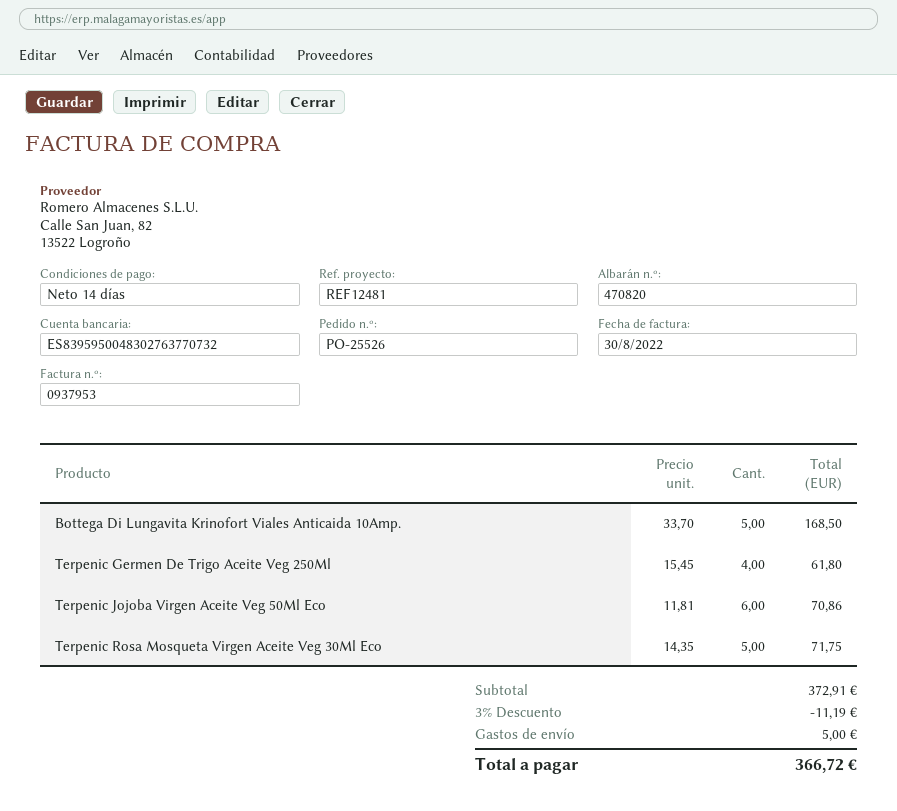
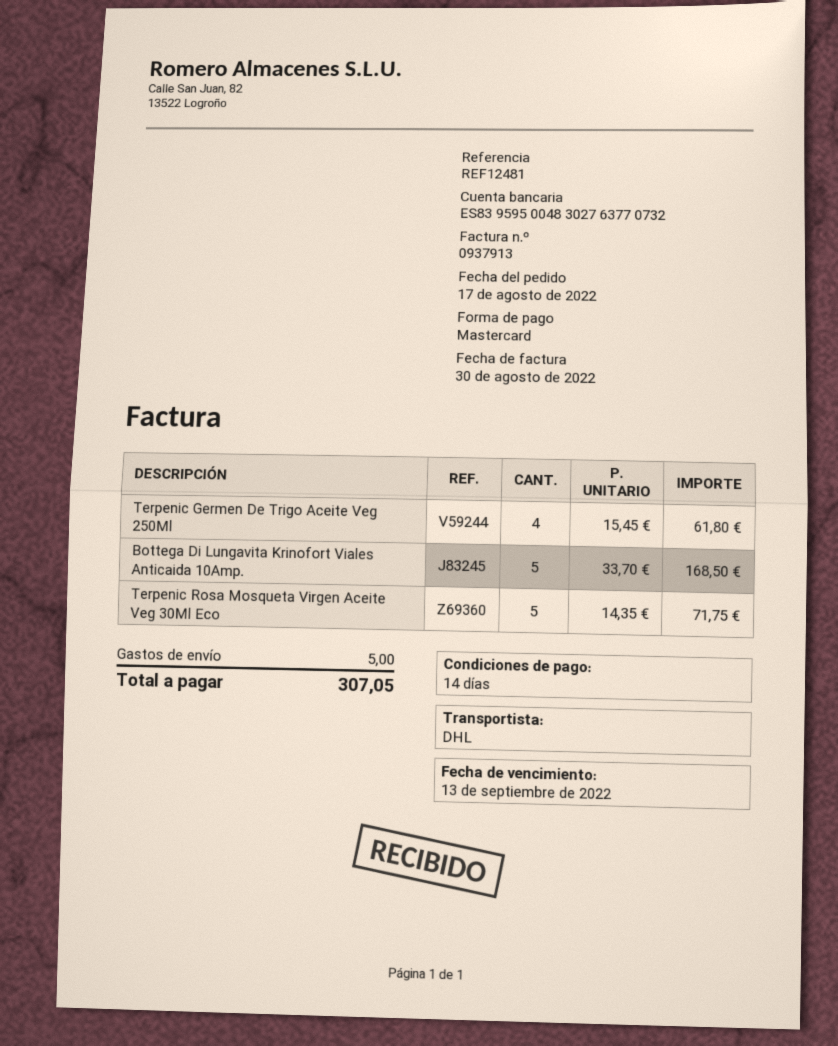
invoice number: 0937953 -> 0937913
Terpenic Jojoba Virgen Aceite Veg 50Ml Eco: 6 x 11.81 = 70.86 -> none
discount: 3% = 11.19 -> none
total: 366.72 -> 307.05

